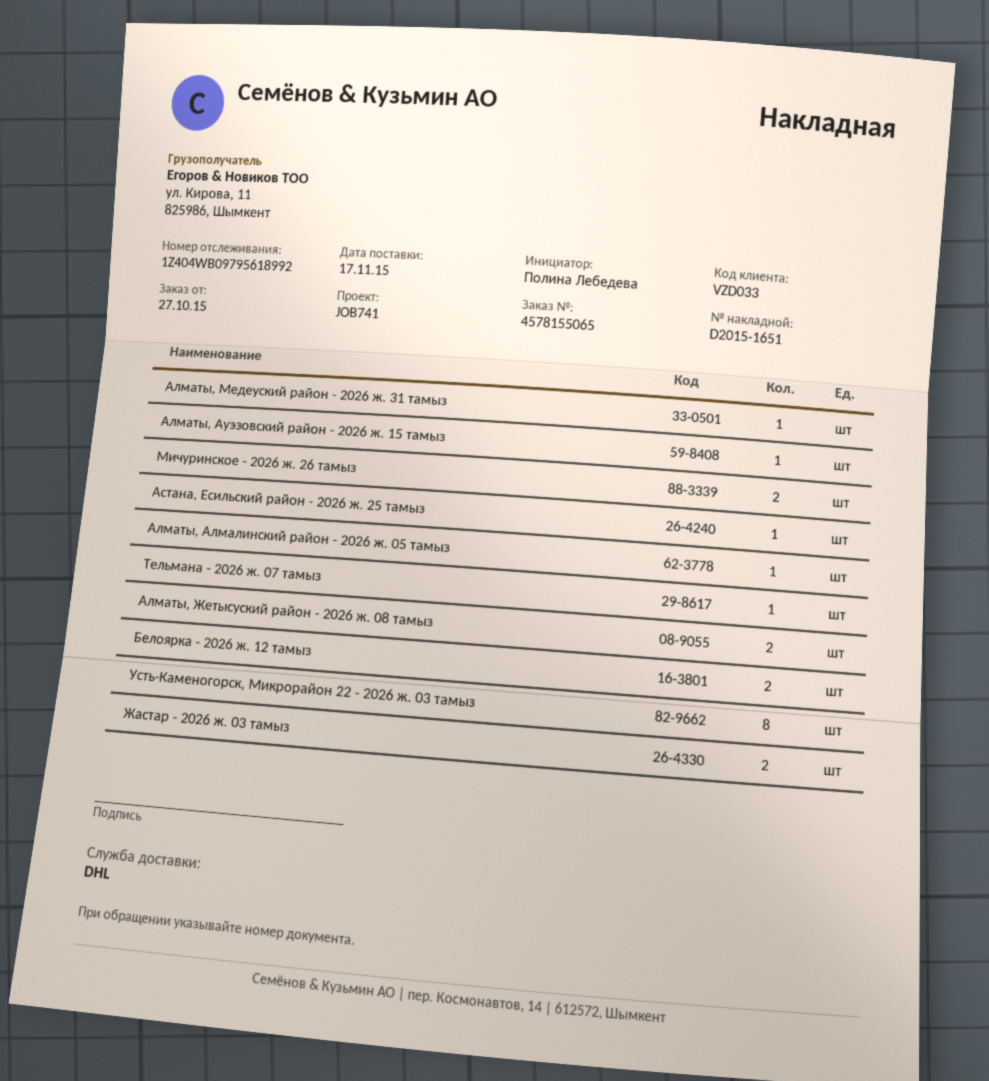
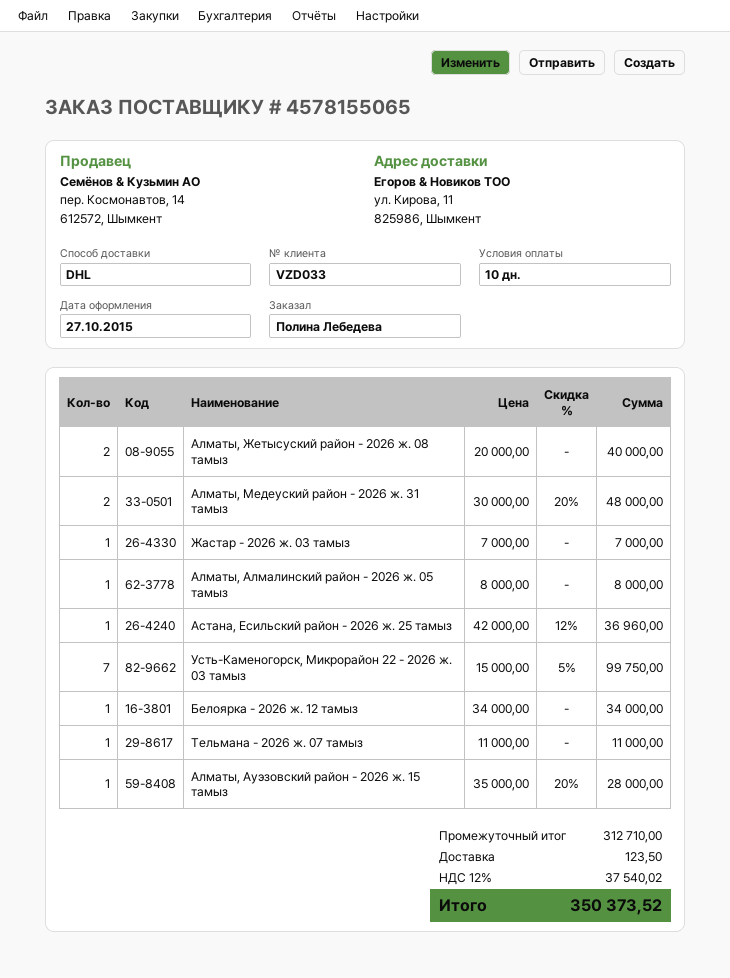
Алматы, Медеуский район - 2026 ж. 31 тамыз: 1 -> 2
Мичуринское - 2026 ж. 26 тамыз: 2 -> none
Белоярка - 2026 ж. 12 тамыз: 2 -> 1
Усть-Каменогорск, Микрорайон 22 - 2026 ж. 03 тамыз: 8 -> 7
Жастар - 2026 ж. 03 тамыз: 2 -> 1

